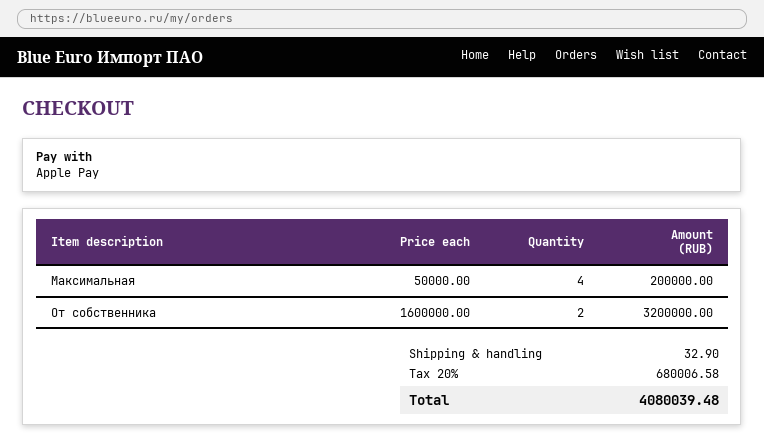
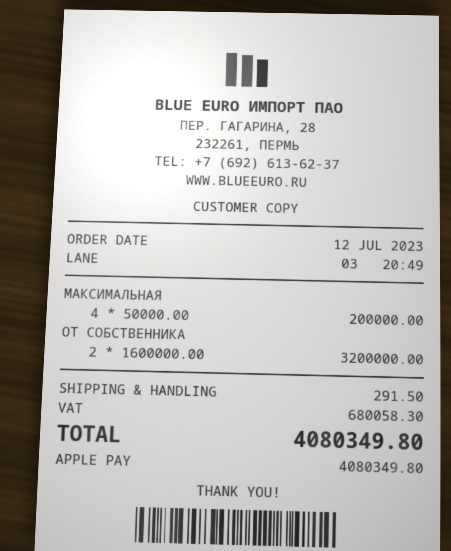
shipping: 32.90 -> 291.50
tax: 680006.58 -> 680058.30
total: 4080039.48 -> 4080349.80

